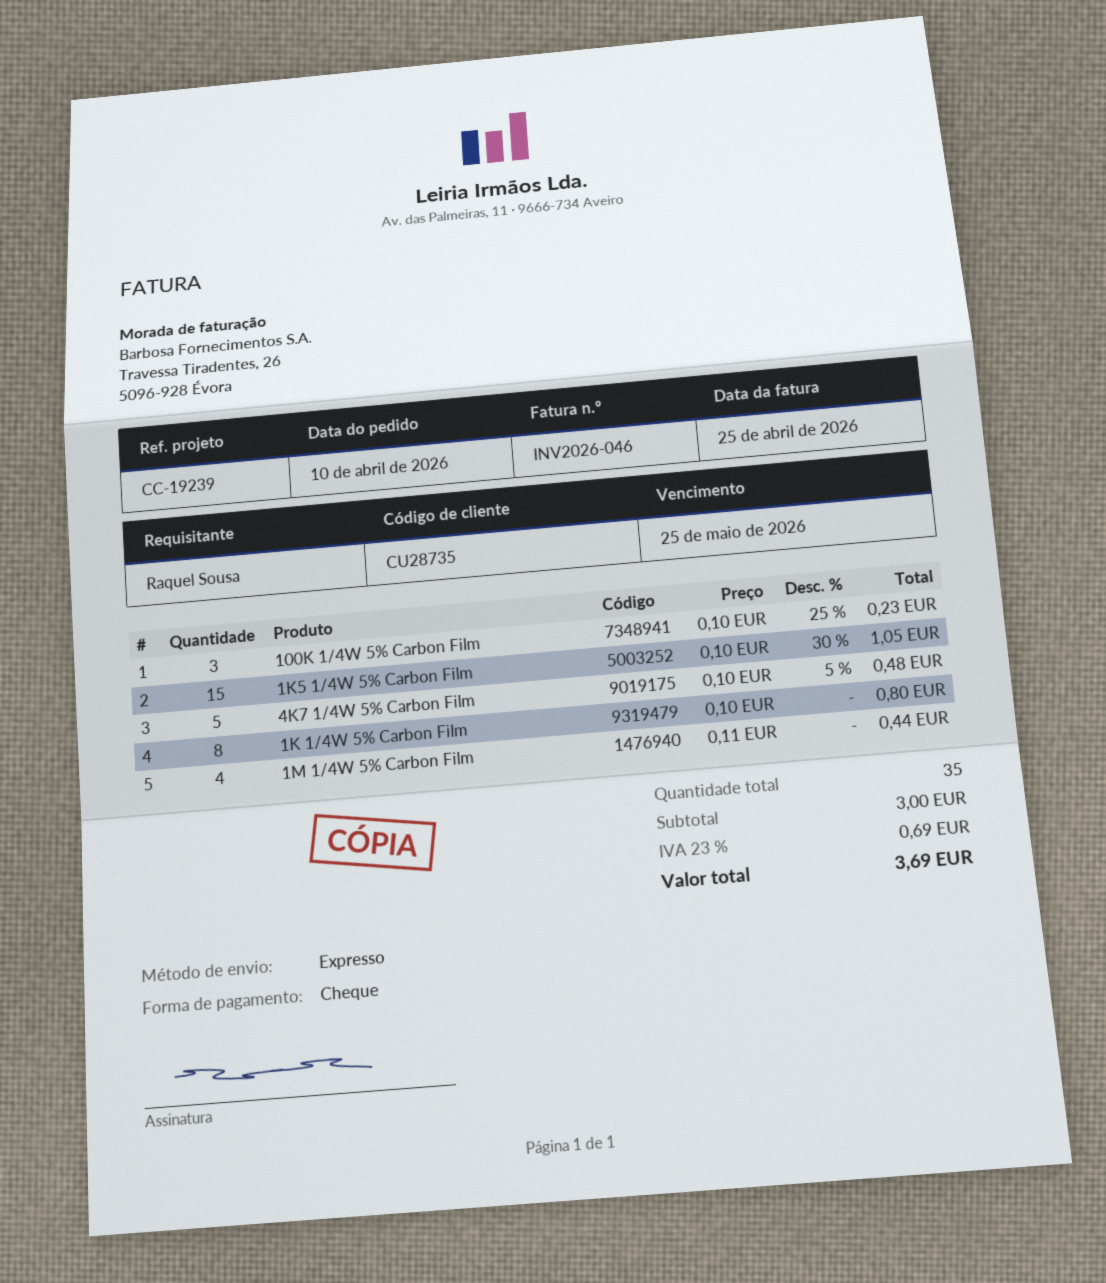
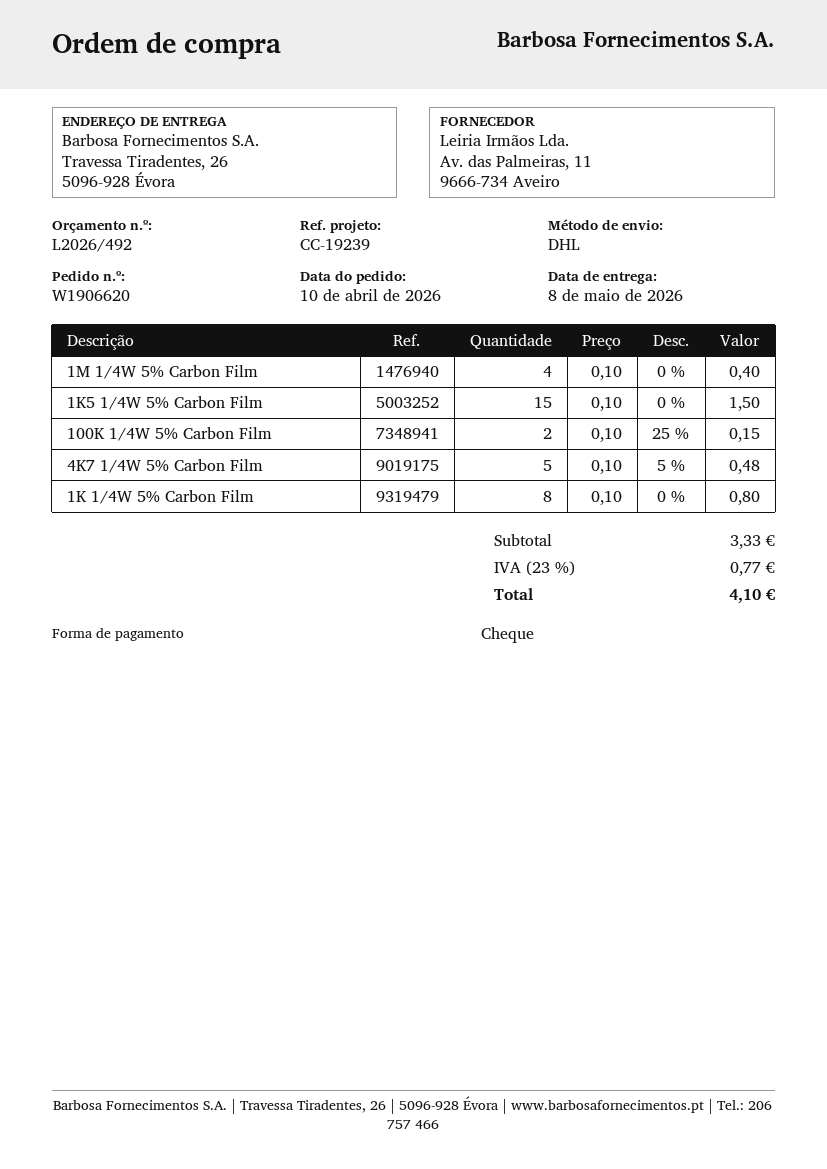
shipping method: express -> DHL
100K 1/4W 5% Carbon Film: 3 x 0.10 - 25% = 0.23 -> 2 x 0.10 - 25% = 0.15
1K5 1/4W 5% Carbon Film: 15 x 0.10 - 30% = 1.05 -> 15 x 0.10 = 1.50
1M 1/4W 5% Carbon Film: 4 x 0.11 = 0.44 -> 4 x 0.10 = 0.40
subtotal: 3.00 -> 3.33
tax: 23% = 0.69 -> 23% = 0.77
total: 3.69 -> 4.10

